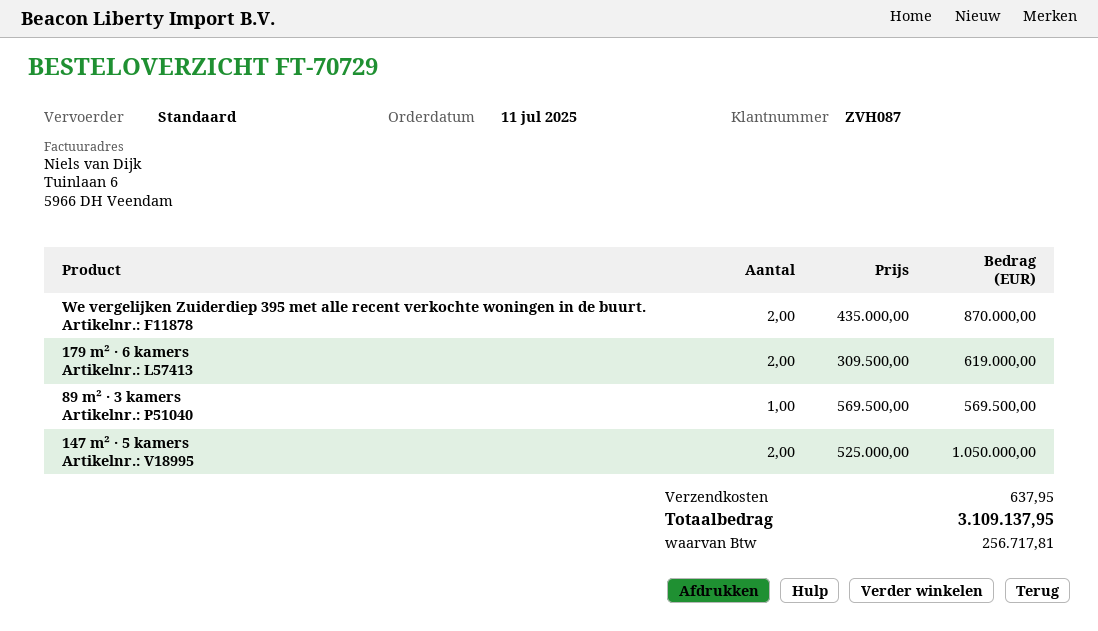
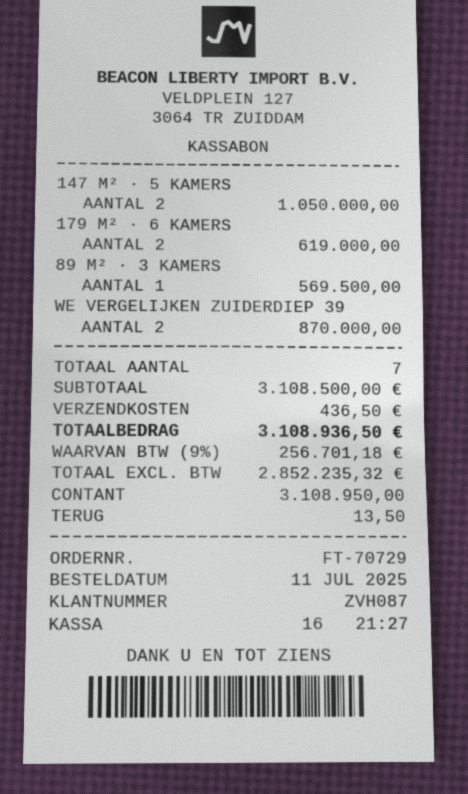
shipping: 637.95 -> 436.50
tax: 256717.81 -> 256701.18
total: 3109137.95 -> 3108936.50

